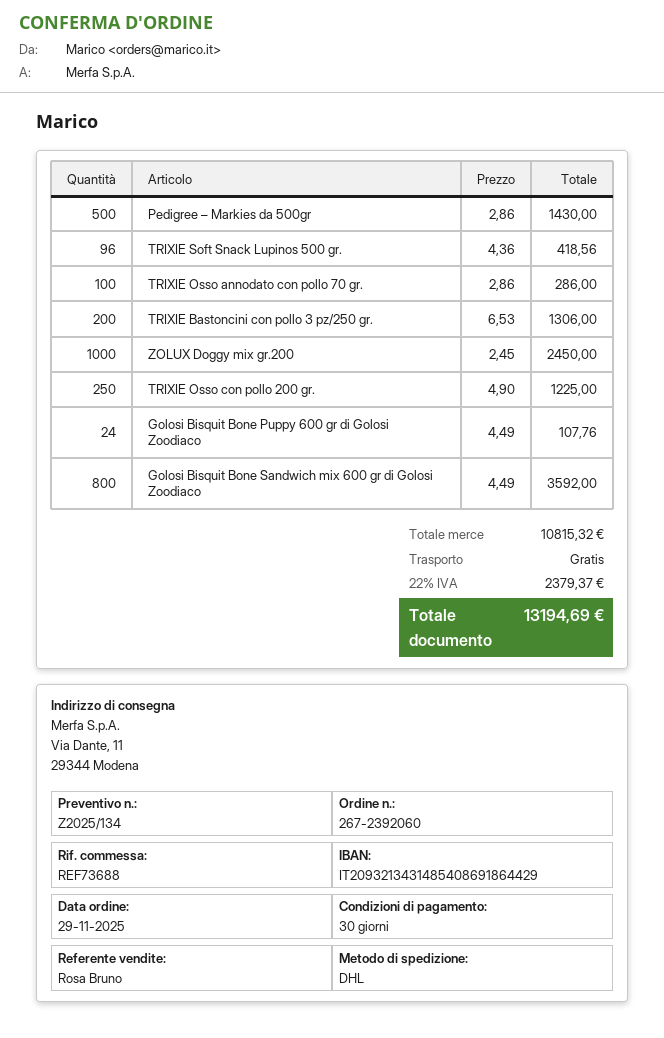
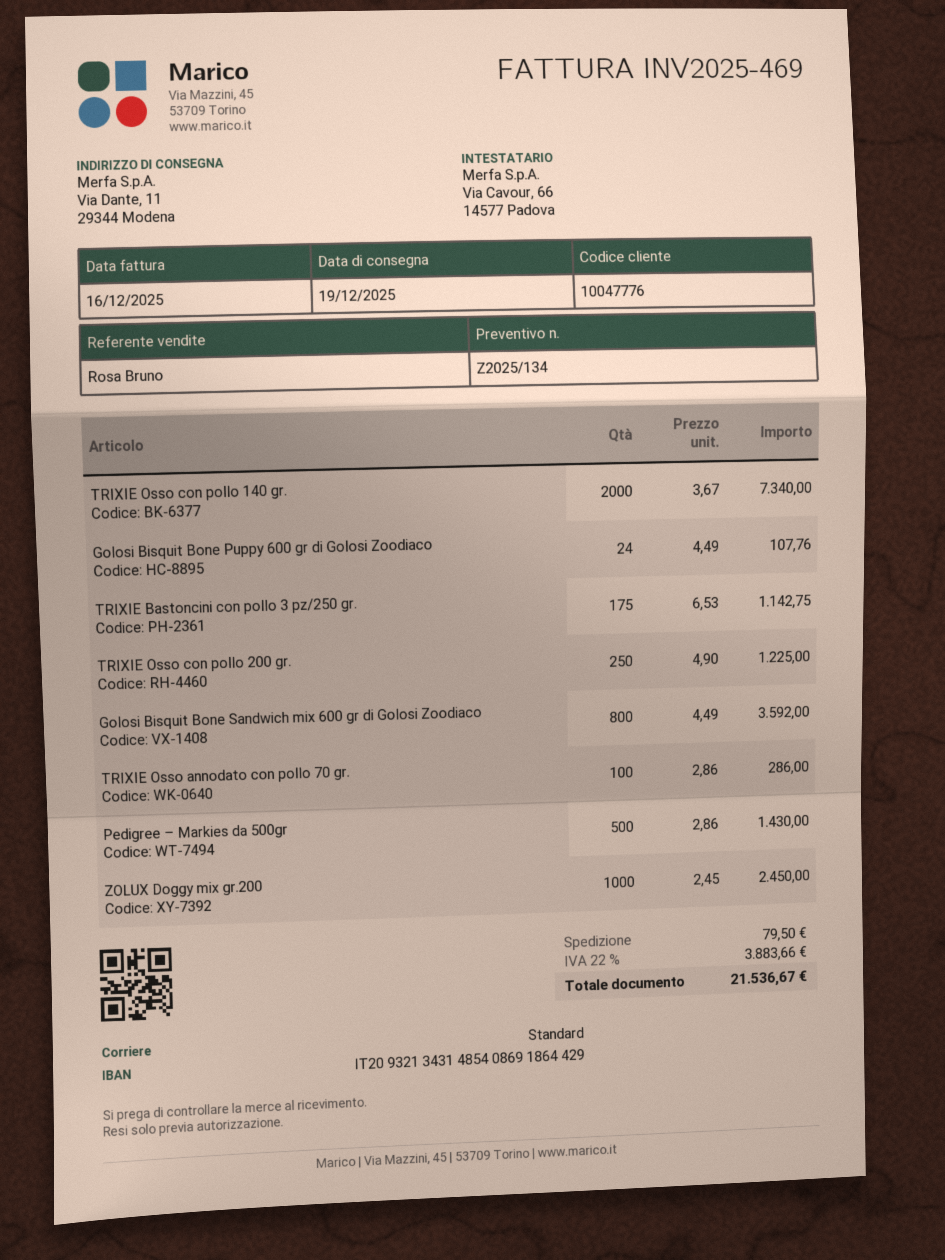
shipping method: DHL -> standard
TRIXIE Soft Snack Lupinos 500 gr.: 96 x 4.36 = 418.56 -> none
TRIXIE Bastoncini con pollo 3 pz/250 gr.: 200 x 6.53 = 1306.00 -> 175 x 6.53 = 1142.75
TRIXIE Osso con pollo 140 gr.: none -> 2000 x 3.67 = 7340.00
shipping: 0.00 -> 79.50
tax: 22% = 2379.37 -> 22% = 3883.66
total: 13194.69 -> 21536.67

